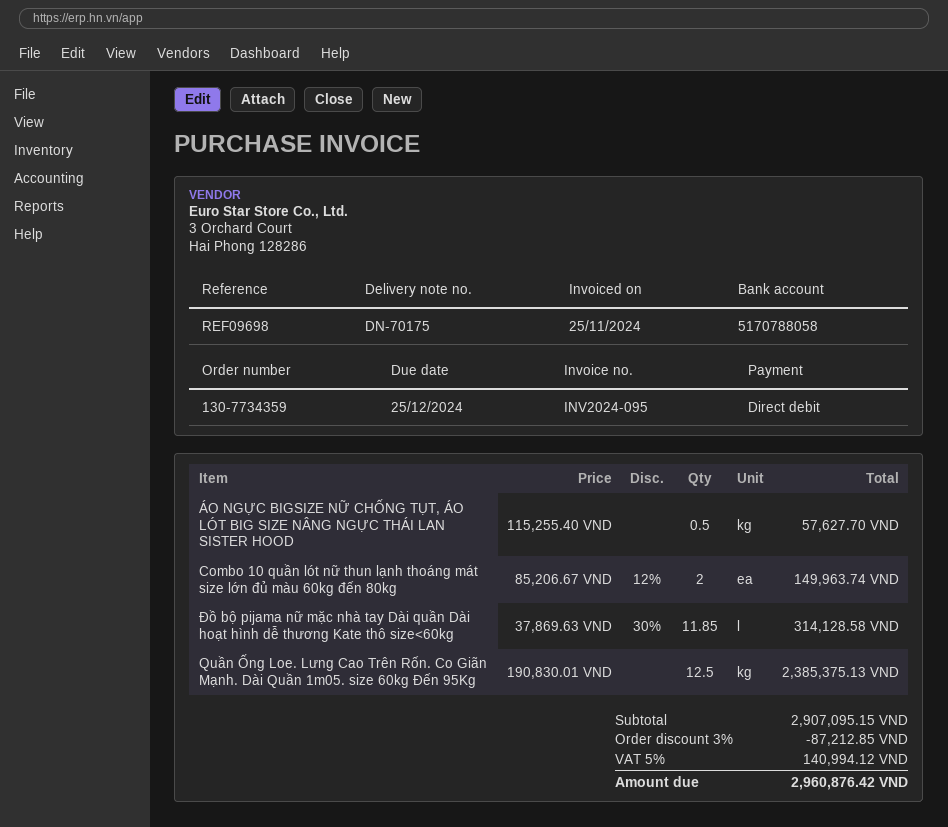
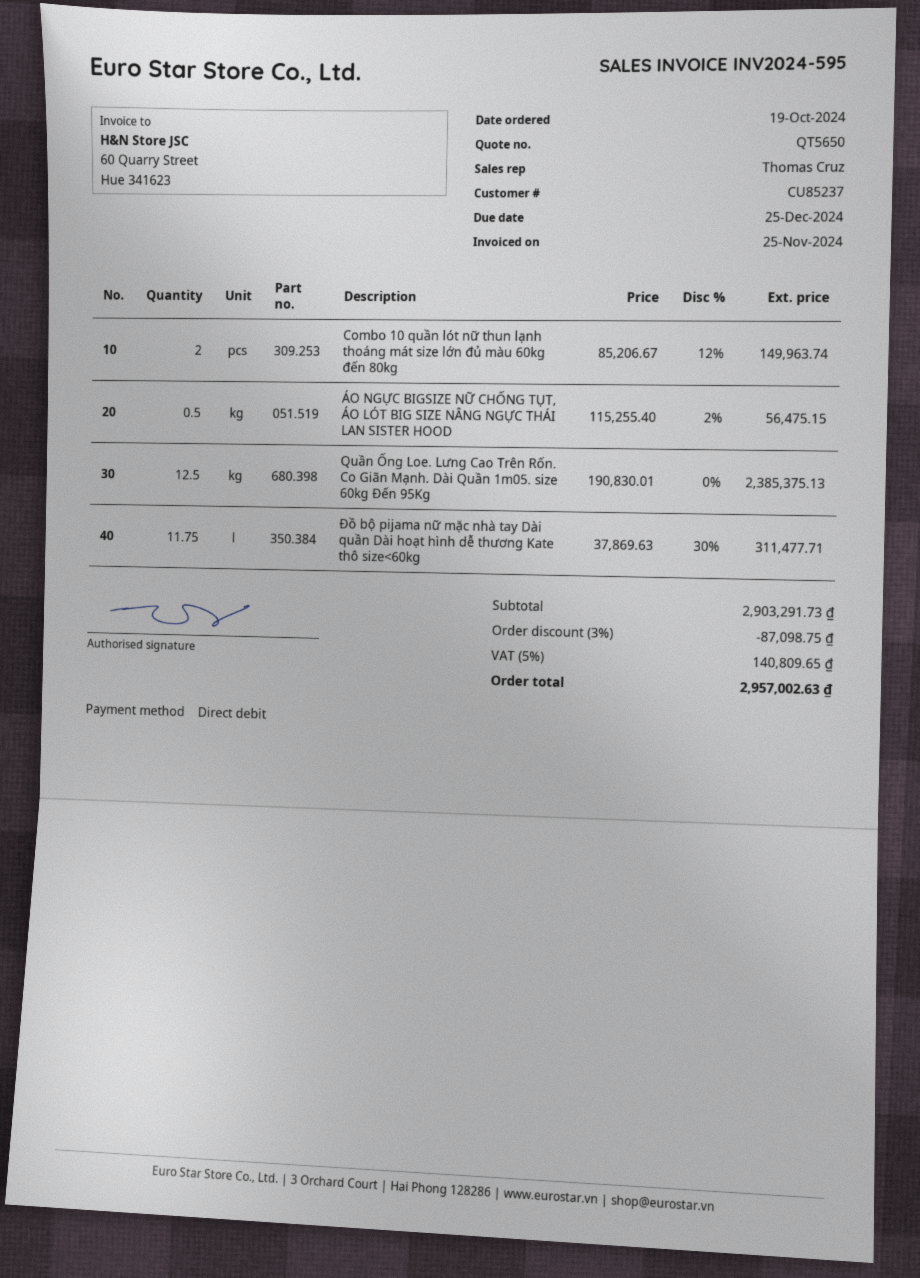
invoice number: INV2024-095 -> INV2024-595
ÁO NGỰC BIGSIZE NỮ CHỐNG TỤT, ÁO LÓT BIG SIZE NÂNG NGỰC THÁI LAN SISTER HOOD: 0.5 x 115255.40 = 57627.70 -> 0.5 x 115255.40 - 2% = 56475.15
Đồ bộ pijama nữ mặc nhà tay Dài quần Dài hoạt hình dễ thương Kate thô size<60kg: 11.85 x 37869.63 - 30% = 314128.58 -> 11.75 x 37869.63 - 30% = 311477.71
subtotal: 2907095.15 -> 2903291.73
discount: 3% = 87212.85 -> 3% = 87098.75
tax: 5% = 140994.12 -> 5% = 140809.65
total: 2960876.42 -> 2957002.63

